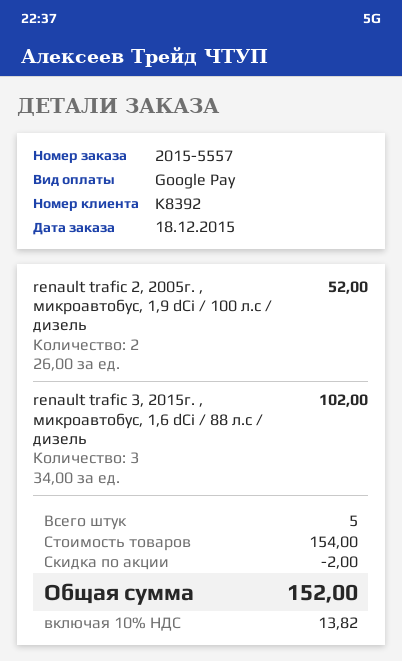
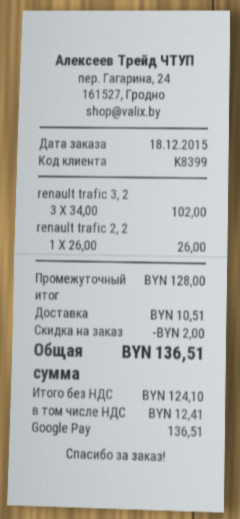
customer number: K8392 -> K8399
renault trafic 2, 2005г. , микроавтобус, 1,9 dCi / 100 л.с / дизель: 2 x 26.00 = 52.00 -> 1 x 26.00 = 26.00
subtotal: 154.00 -> 128.00
shipping: none -> 10.51
tax: 13.82 -> 12.41
total: 152.00 -> 136.51

